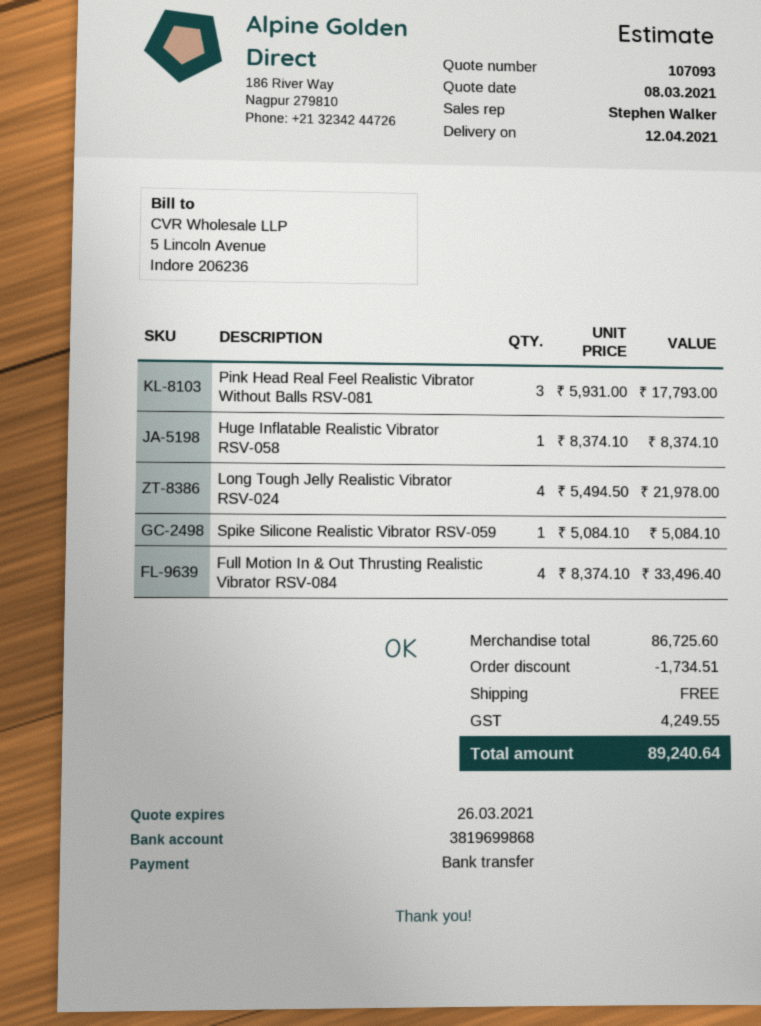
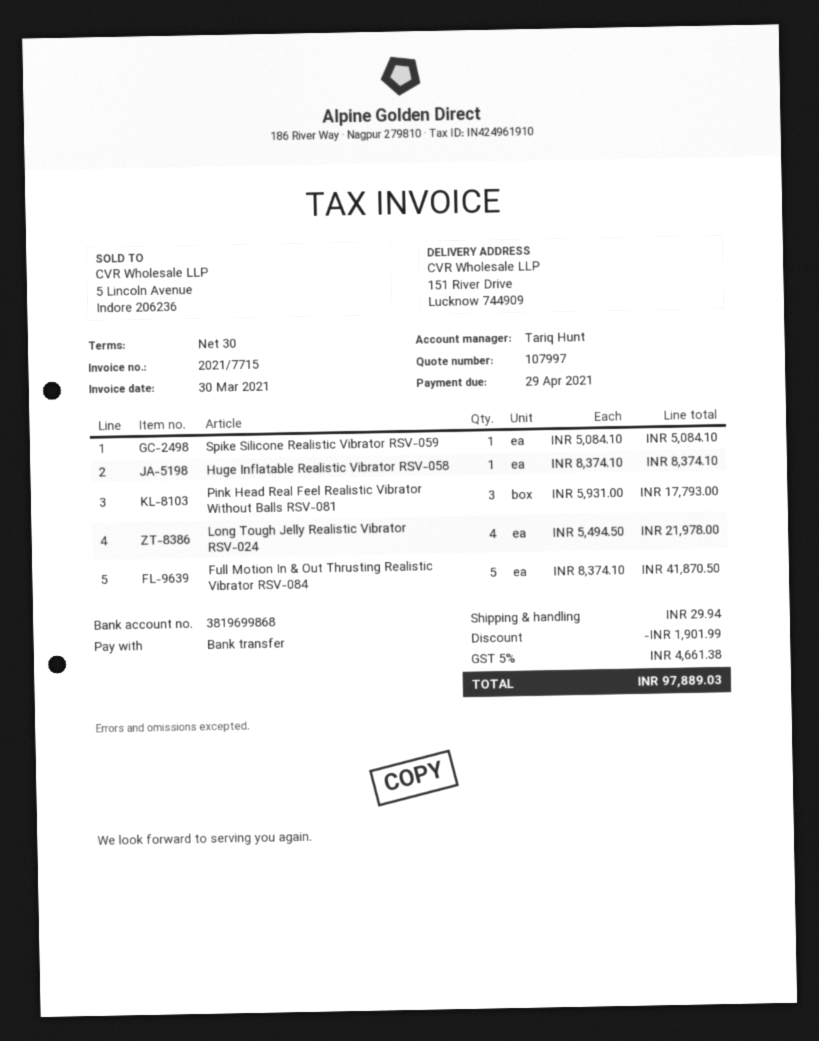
quote number: 107093 -> 107997
sales rep: Stephen Walker -> Tariq Hunt
Full Motion In & Out Thrusting Realistic Vibrator RSV-084: 4 x 8374.10 = 33496.40 -> 5 x 8374.10 = 41870.50
discount: 1734.51 -> 1901.99
shipping: 0.00 -> 29.94
tax: 4249.55 -> 4661.38
total: 89240.64 -> 97889.03

